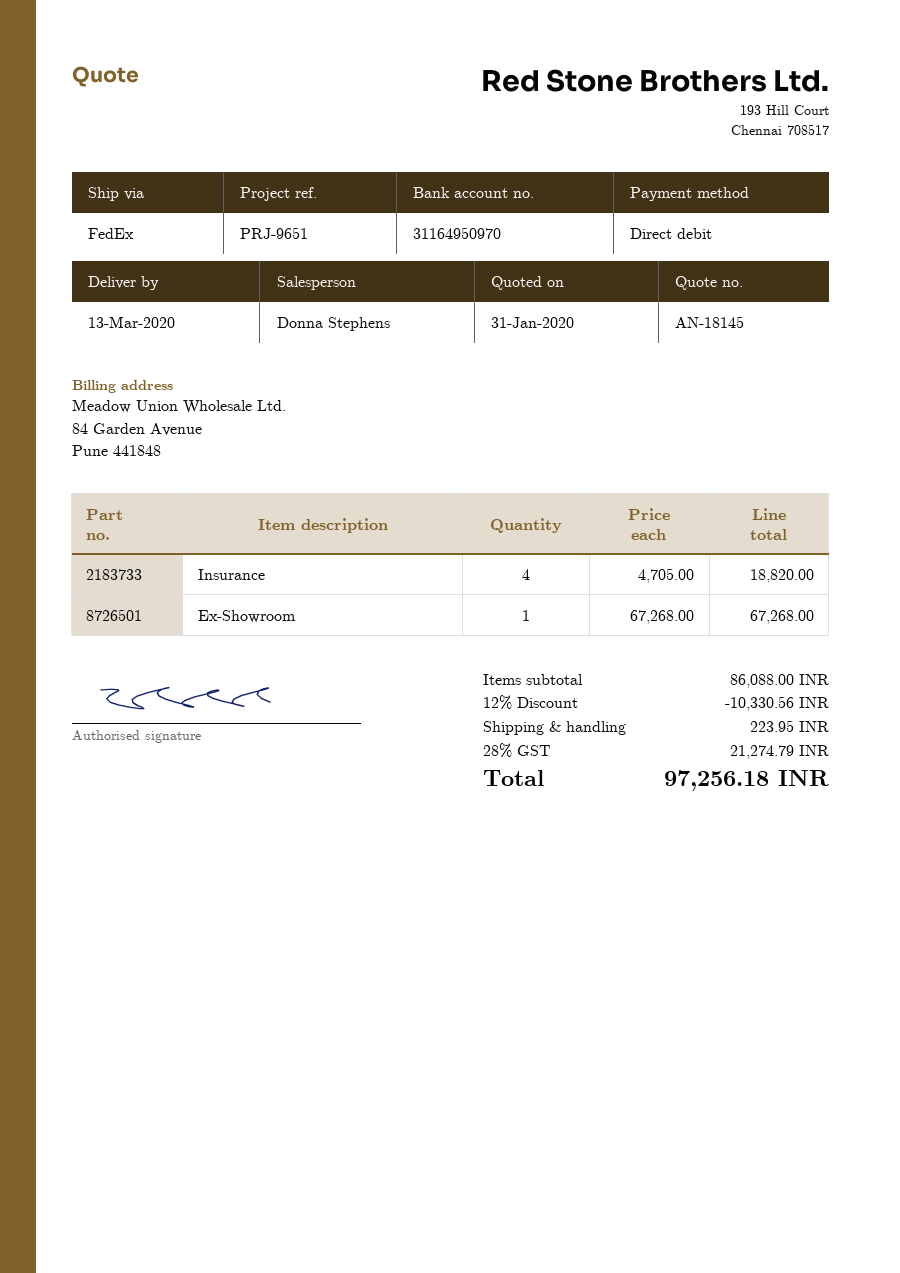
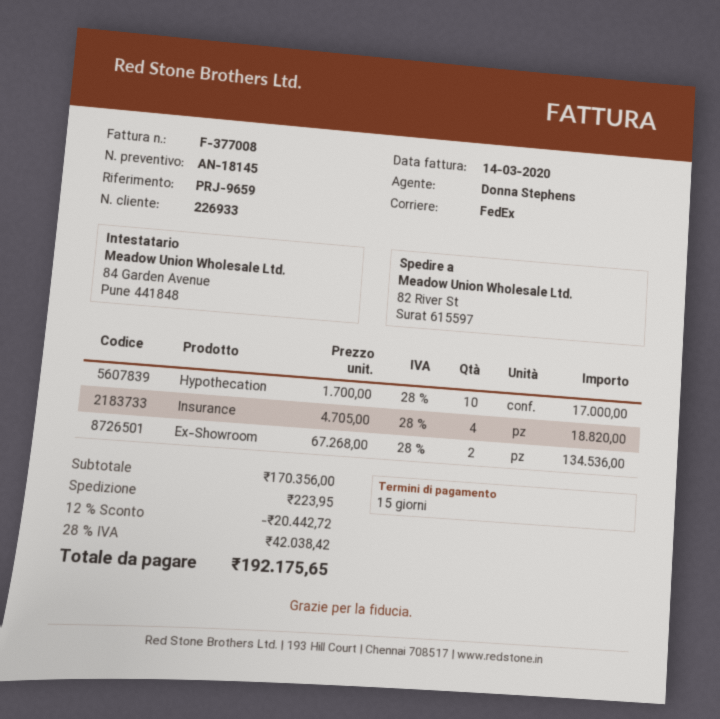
reference: PRJ-9651 -> PRJ-9659
Ex-Showroom: 1 x 67268.00 = 67268.00 -> 2 x 67268.00 = 134536.00
Hypothecation: none -> 10 x 1700.00 = 17000.00
subtotal: 86088.00 -> 170356.00
discount: 12% = 10330.56 -> 12% = 20442.72
tax: 28% = 21274.79 -> 28% = 42038.42
total: 97256.18 -> 192175.65

